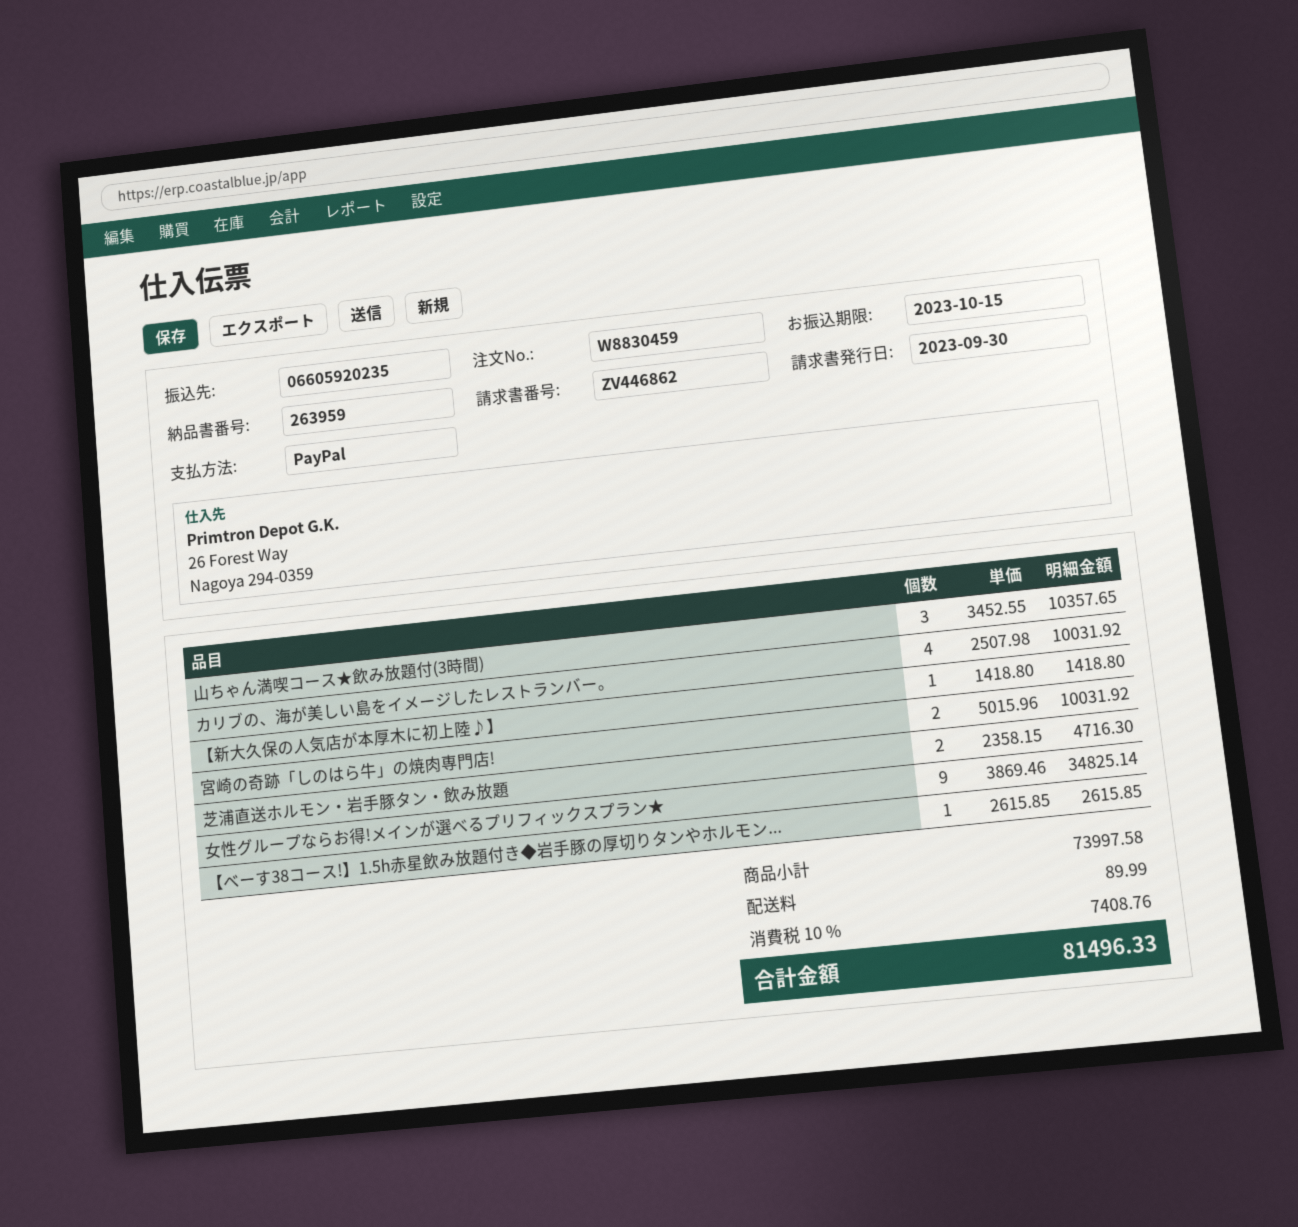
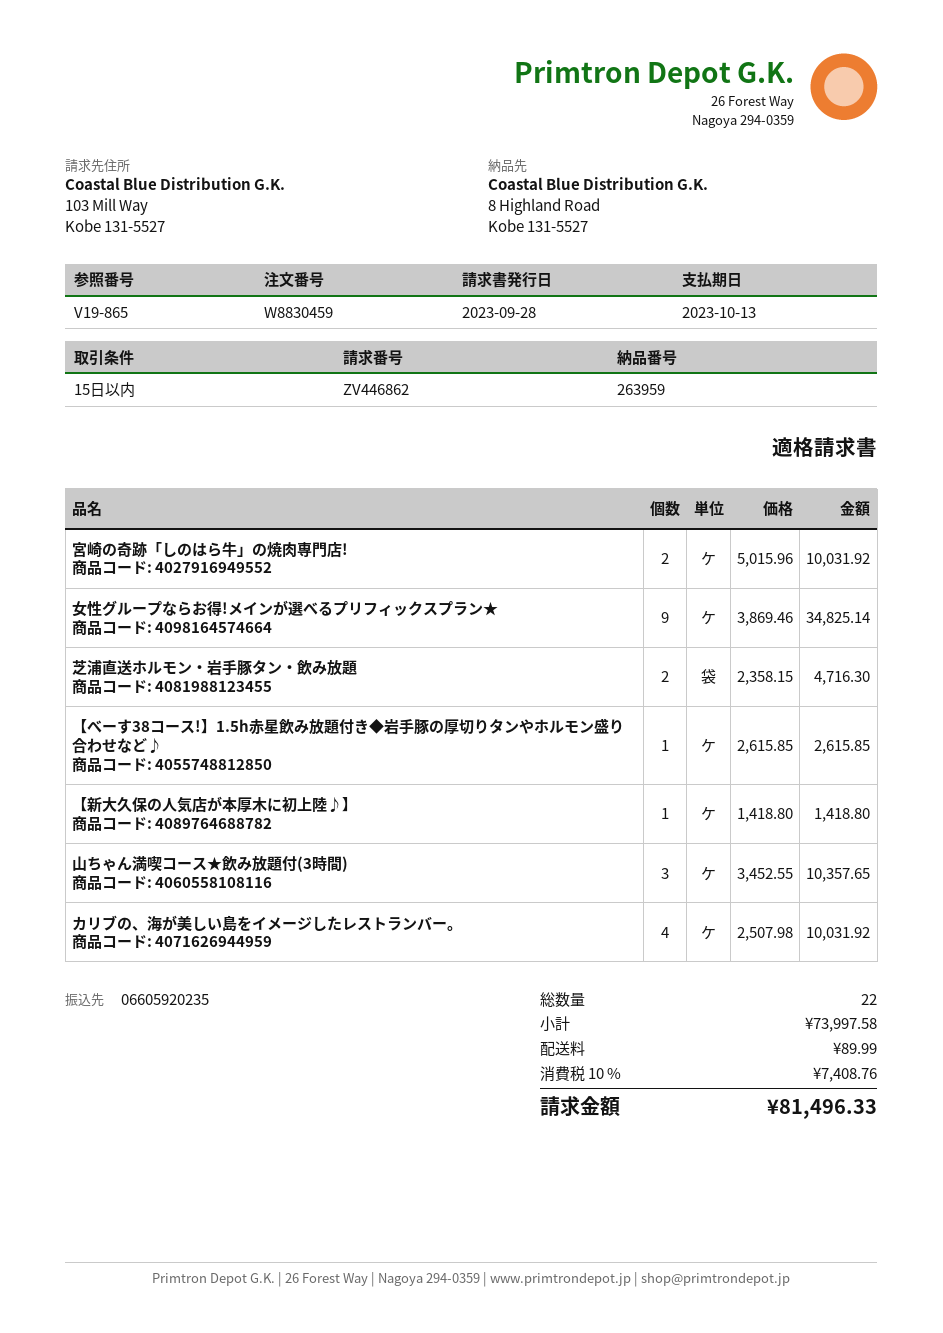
invoice date: 2023-09-30 -> 2023-09-28
due date: 2023-10-15 -> 2023-10-13

